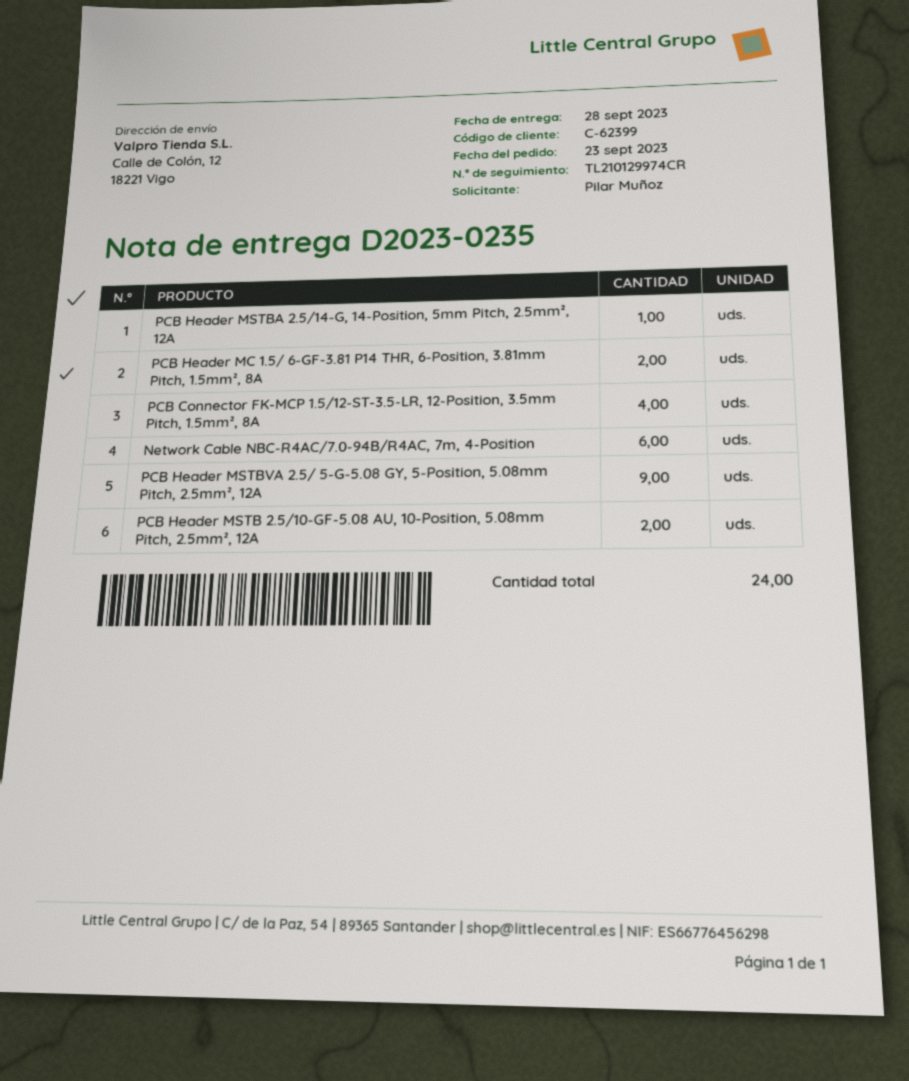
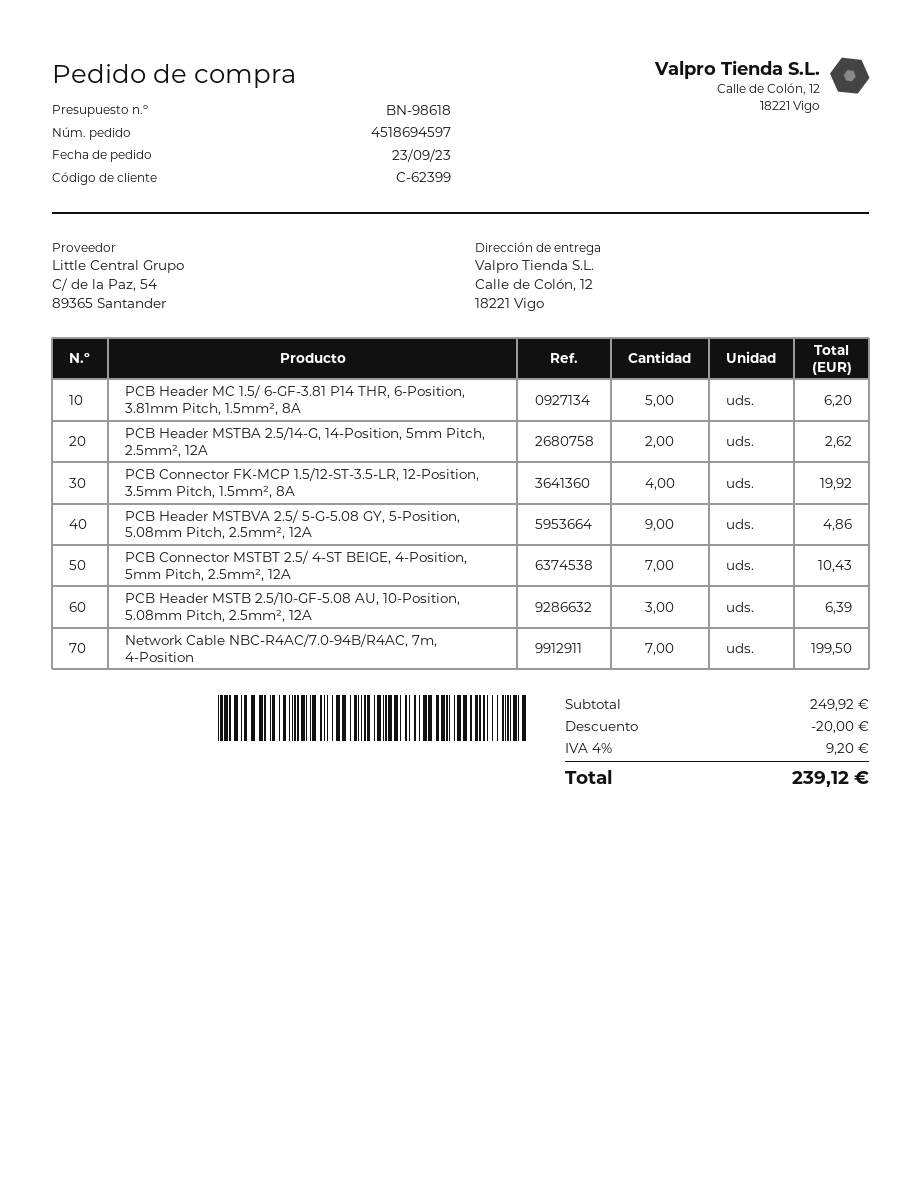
PCB Header MSTBA 2.5/14-G, 14-Position, 5mm Pitch, 2.5mm², 12A: 1 -> 2
PCB Header MC 1.5/ 6-GF-3.81 P14 THR, 6-Position, 3.81mm Pitch, 1.5mm², 8A: 2 -> 5
Network Cable NBC-R4AC/7.0-94B/R4AC, 7m, 4-Position: 6 -> 7
PCB Header MSTB 2.5/10-GF-5.08 AU, 10-Position, 5.08mm Pitch, 2.5mm², 12A: 2 -> 3
PCB Connector MSTBT 2.5/ 4-ST BEIGE, 4-Position, 5mm Pitch, 2.5mm², 12A: none -> 7

